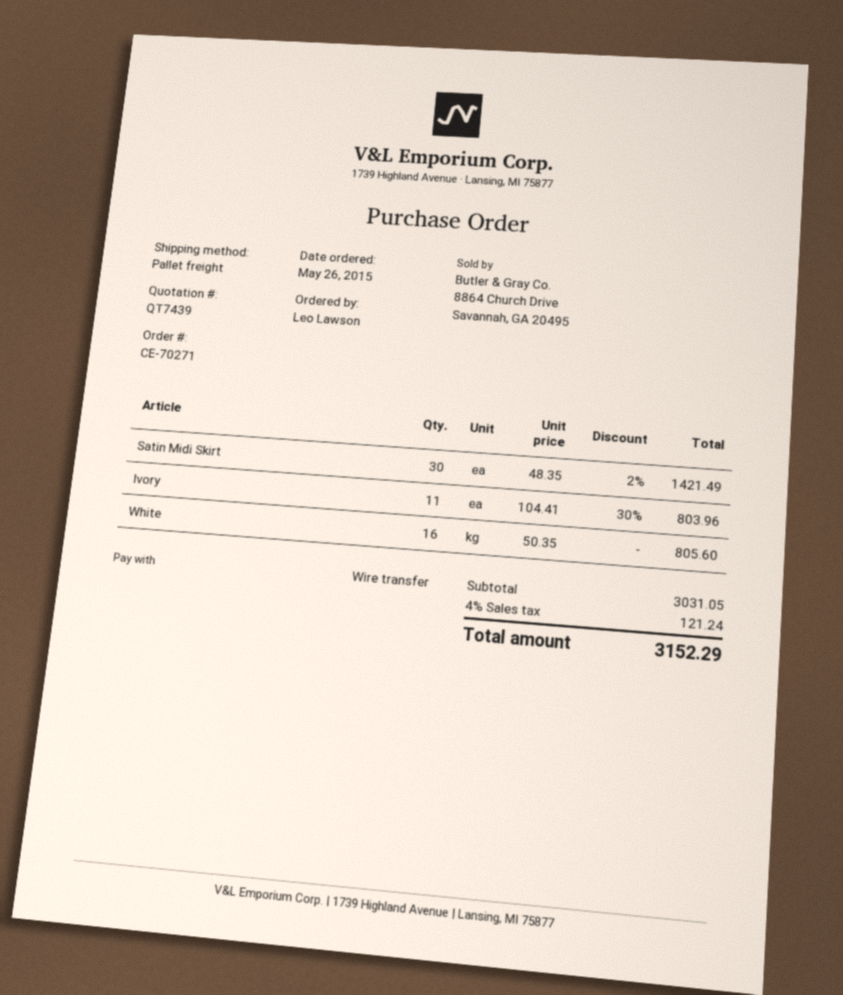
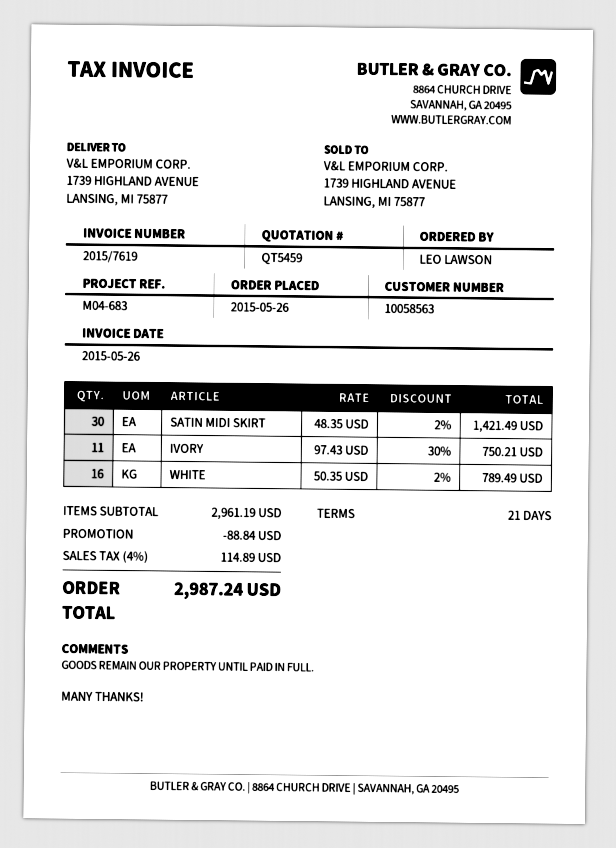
quote number: QT7439 -> QT5459
Ivory: 11 x 104.41 - 30% = 803.96 -> 11 x 97.43 - 30% = 750.21
White: 16 x 50.35 = 805.60 -> 16 x 50.35 - 2% = 789.49
subtotal: 3031.05 -> 2961.19
discount: none -> 88.84
tax: 4% = 121.24 -> 4% = 114.89
total: 3152.29 -> 2987.24

